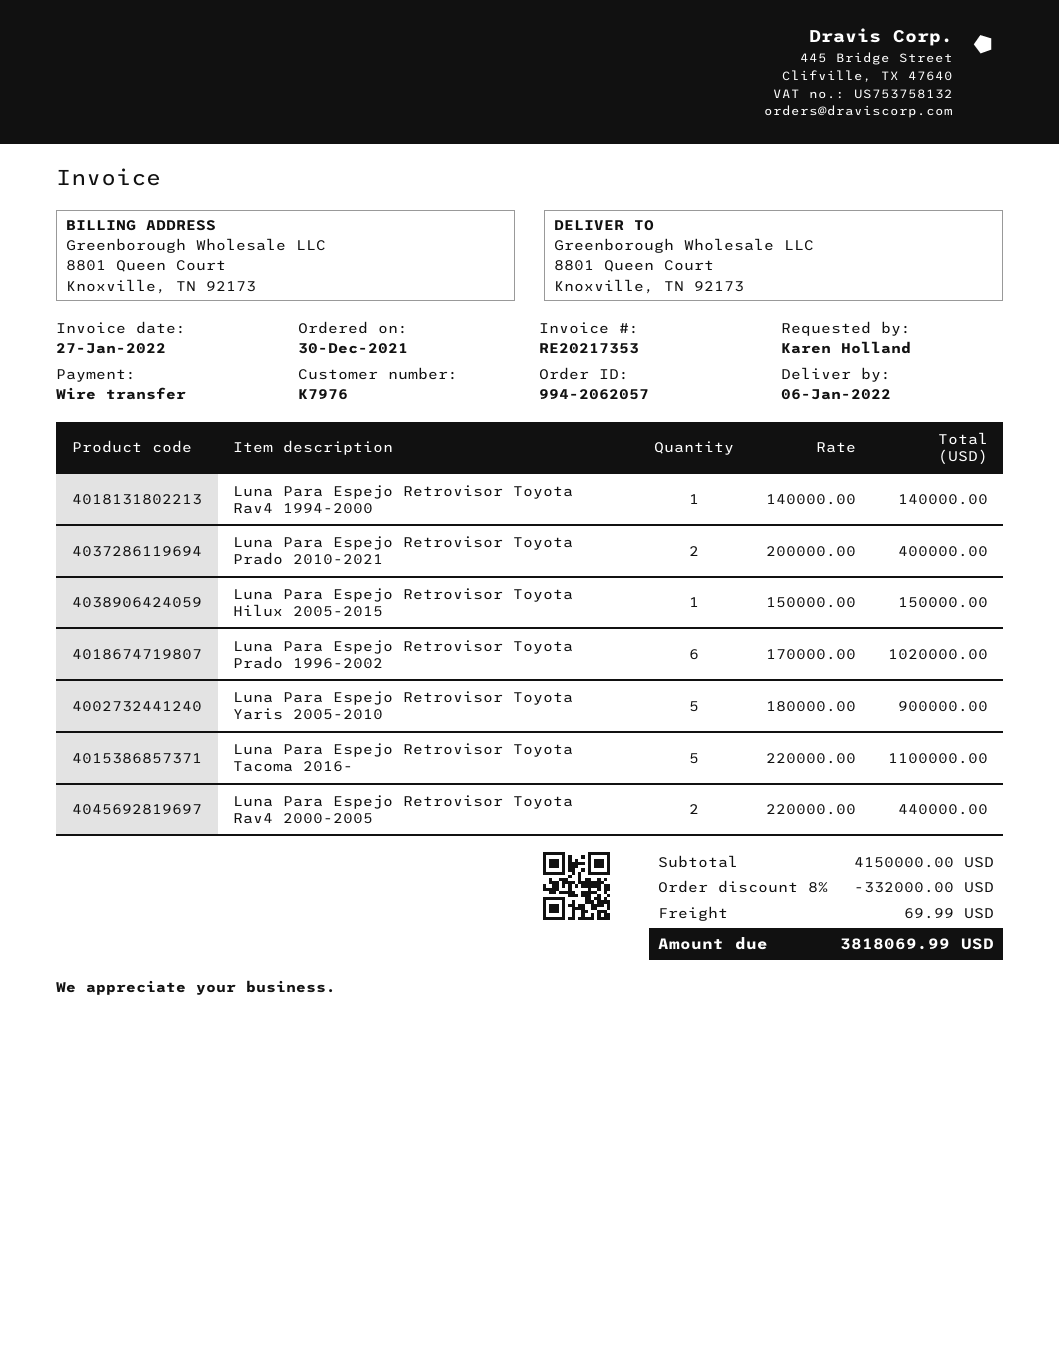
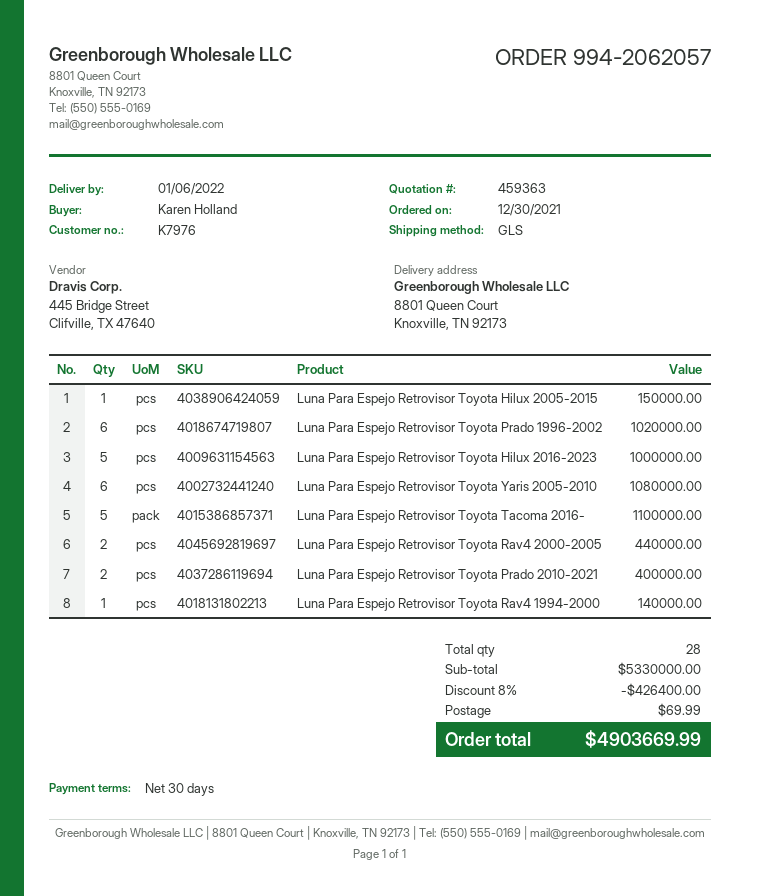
Luna Para Espejo Retrovisor Toyota Yaris 2005-2010: 5 for 900000.00 -> 6 for 1080000.00
Luna Para Espejo Retrovisor Toyota Hilux 2016-2023: none -> 5 for 1000000.00
subtotal: 4150000.00 -> 5330000.00
discount: 8% = 332000.00 -> 8% = 426400.00
total: 3818069.99 -> 4903669.99

